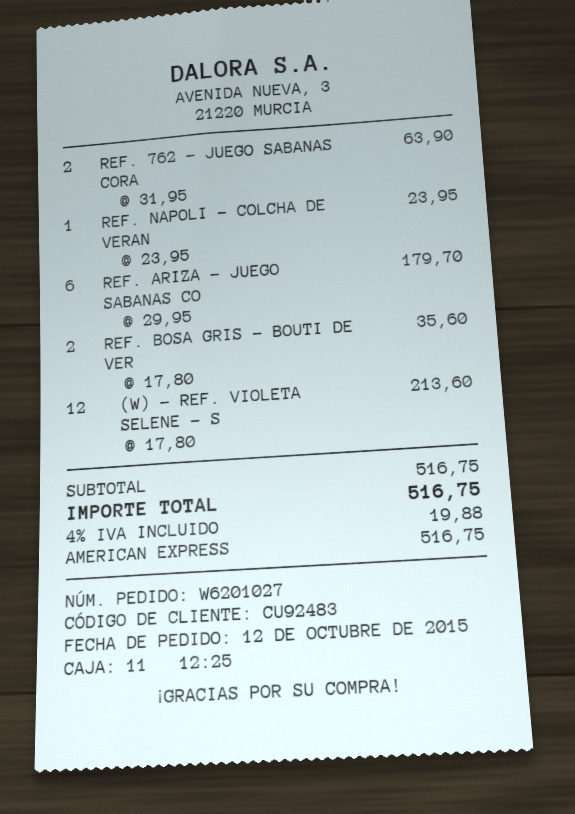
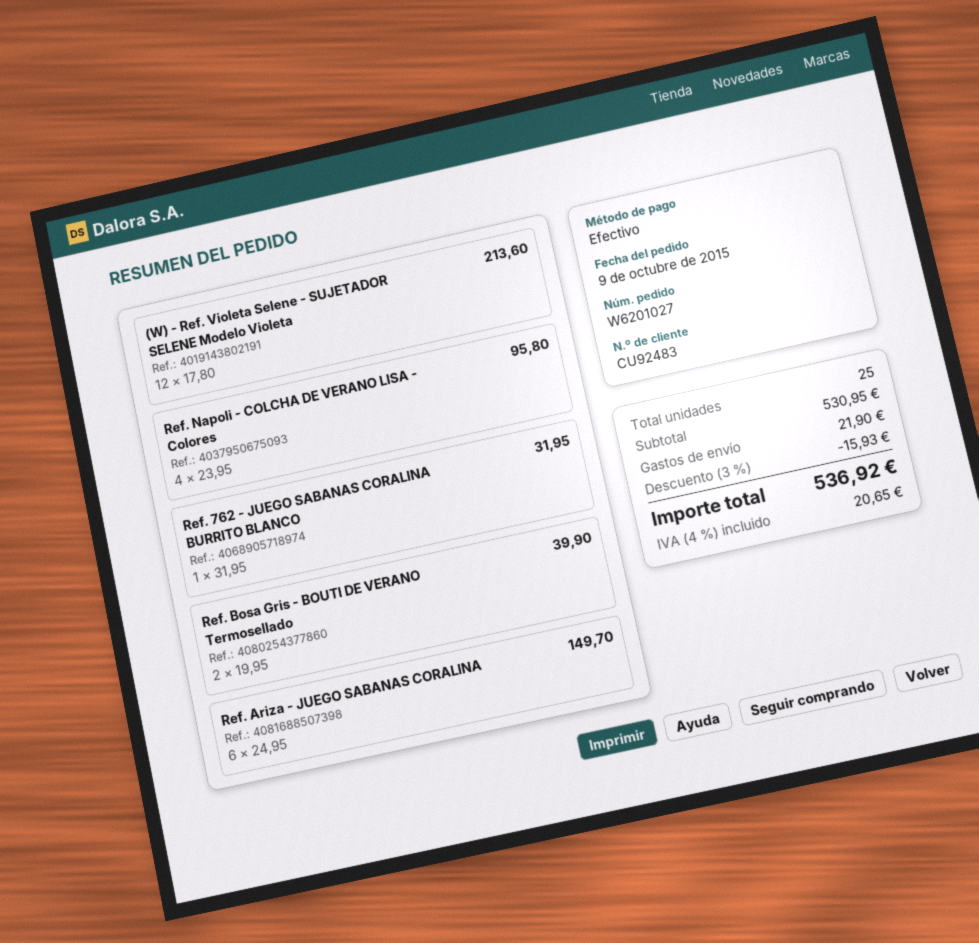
order date: 2015-10-12 -> 2015-10-09
payment method: American Express -> cash
REF. 762 - JUEGO SABANAS CORA: 2 x 31.95 = 63.90 -> 1 x 31.95 = 31.95
REF. NAPOLI - COLCHA DE VERAN: 1 x 23.95 = 23.95 -> 4 x 23.95 = 95.80
REF. ARIZA - JUEGO SABANAS CO: 6 x 29.95 = 179.70 -> 6 x 24.95 = 149.70
REF. BOSA GRIS - BOUTI DE VER: 2 x 17.80 = 35.60 -> 2 x 19.95 = 39.90
subtotal: 516.75 -> 530.95
discount: none -> 3% = 15.93
shipping: none -> 21.90
tax: 4% = 19.88 -> 4% = 20.65
total: 516.75 -> 536.92

